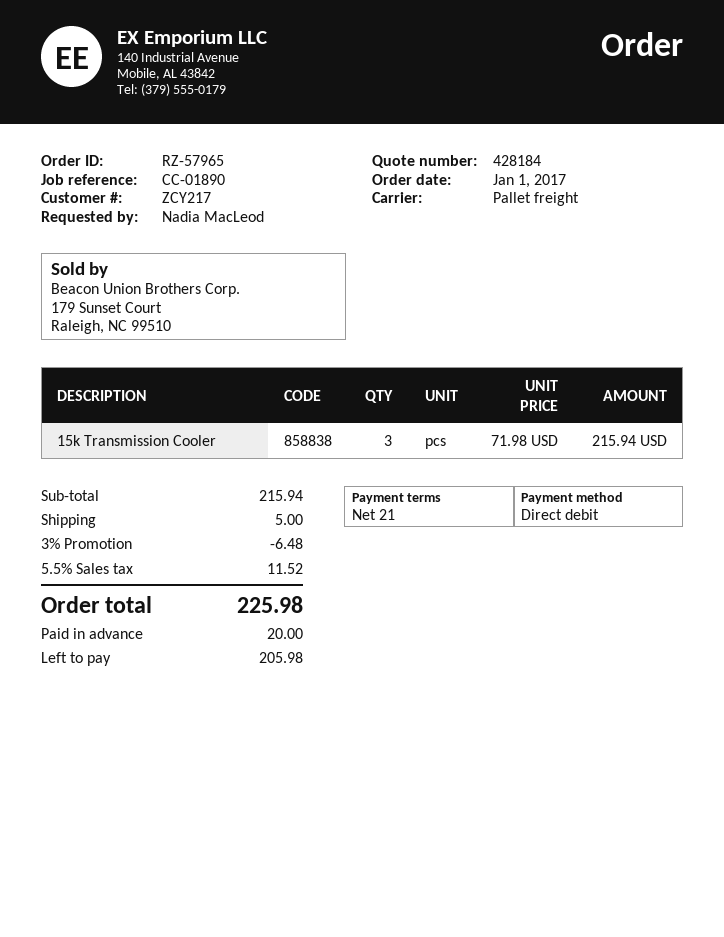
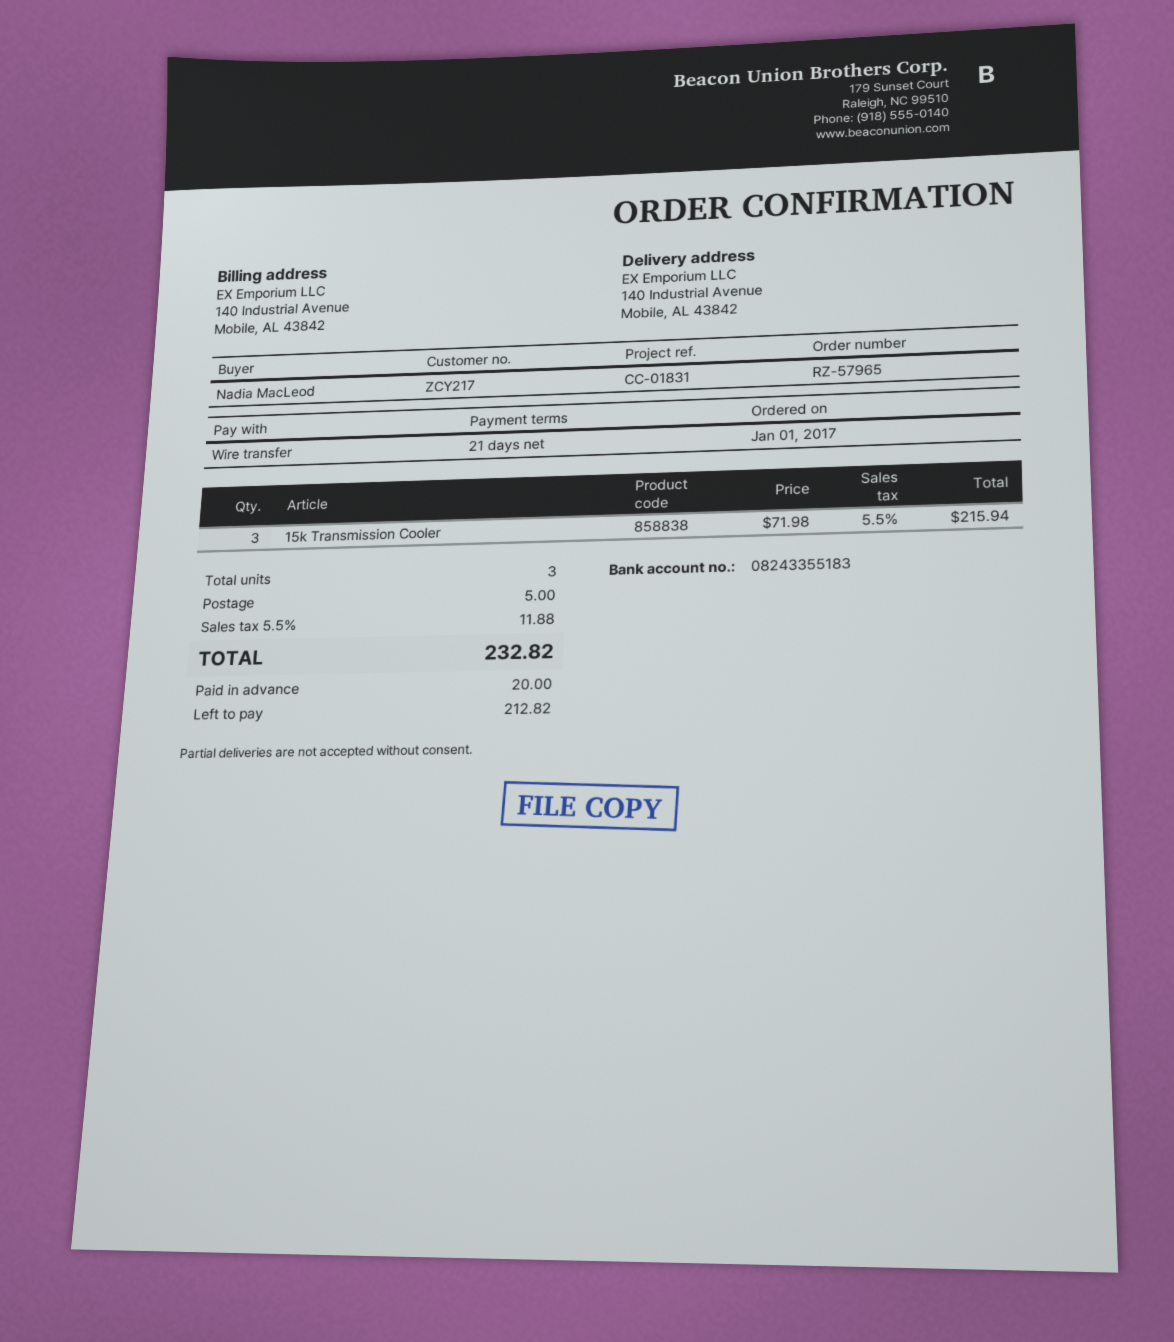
reference: CC-01890 -> CC-01831
payment method: direct debit -> bank transfer
discount: 3% = 6.48 -> none
tax: 5.5% = 11.52 -> 5.5% = 11.88
total: 225.98 -> 232.82
balance: 205.98 -> 212.82

